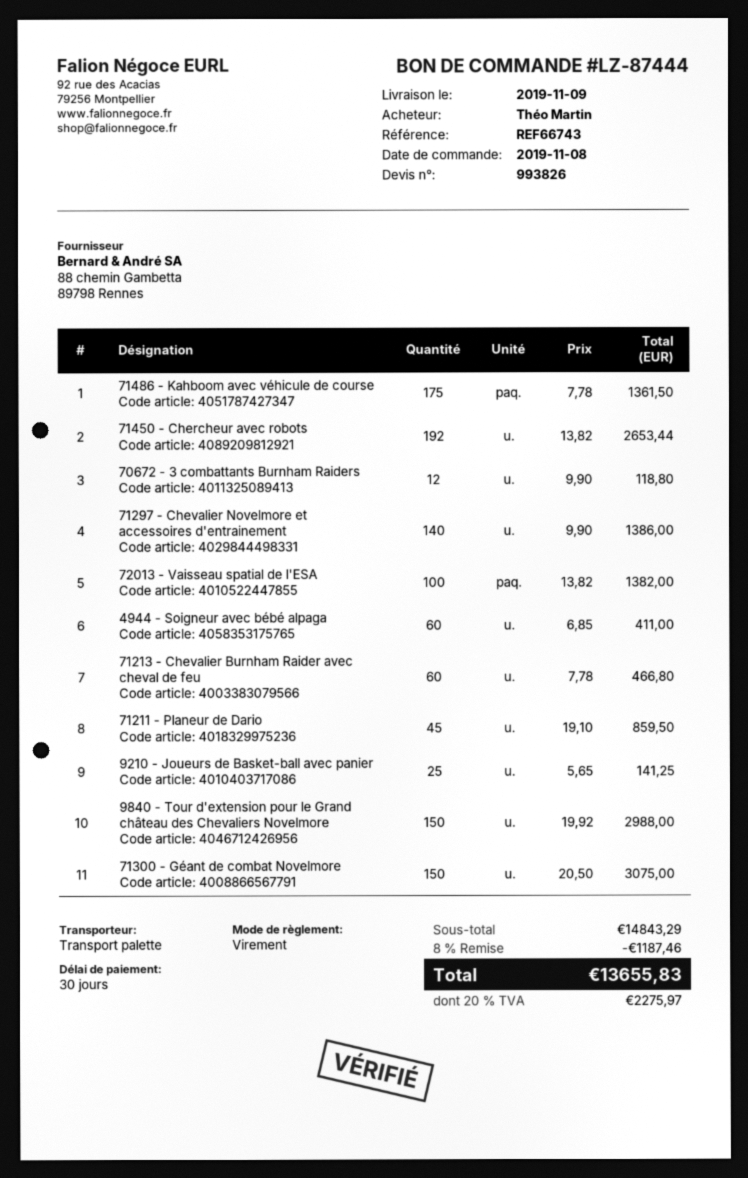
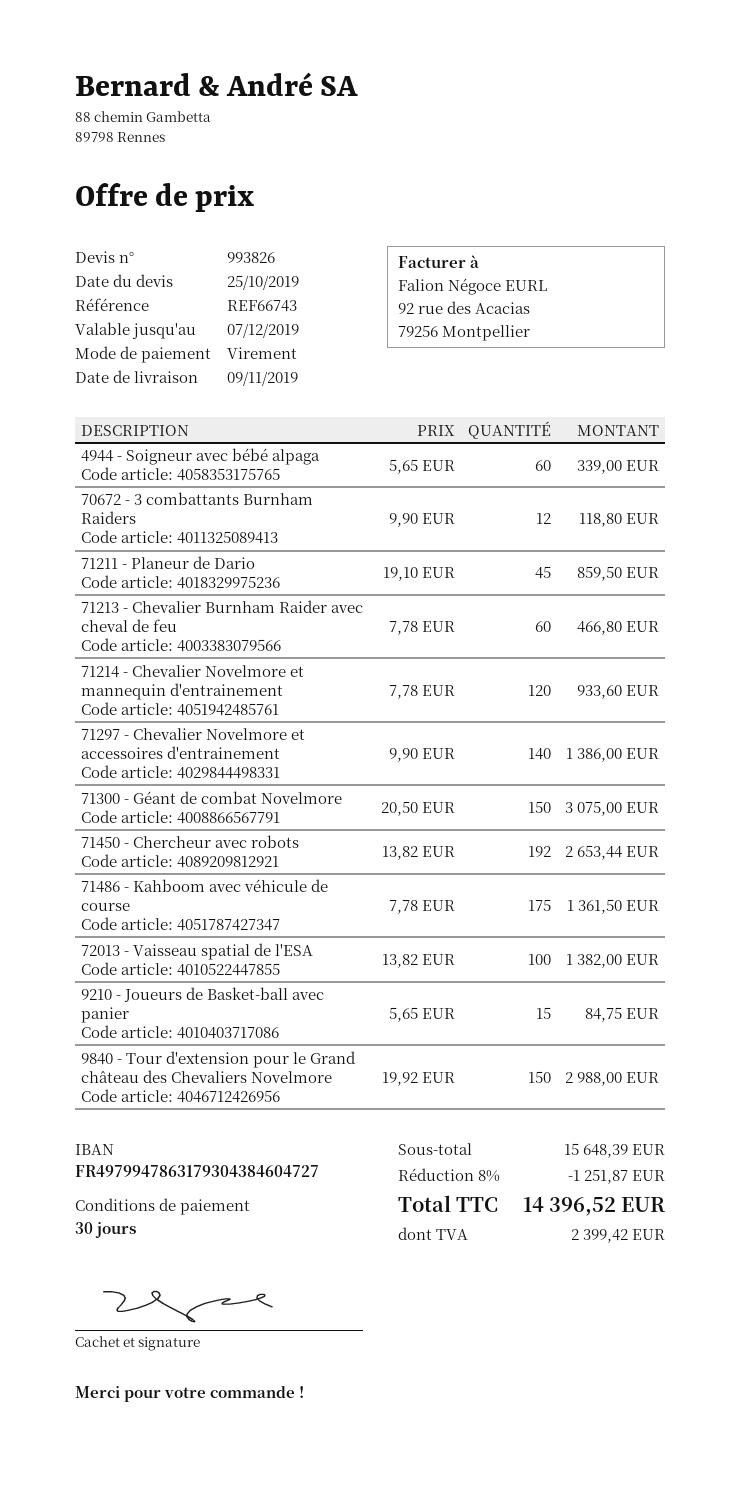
4944 - Soigneur avec bébé alpaga: 60 x 6.85 = 411.00 -> 60 x 5.65 = 339.00
9210 - Joueurs de Basket-ball avec panier: 25 x 5.65 = 141.25 -> 15 x 5.65 = 84.75
71214 - Chevalier Novelmore et mannequin d'entrainement: none -> 120 x 7.78 = 933.60
subtotal: 14843.29 -> 15648.39
discount: 8% = 1187.46 -> 8% = 1251.87
tax: 2275.97 -> 2399.42
total: 13655.83 -> 14396.52

